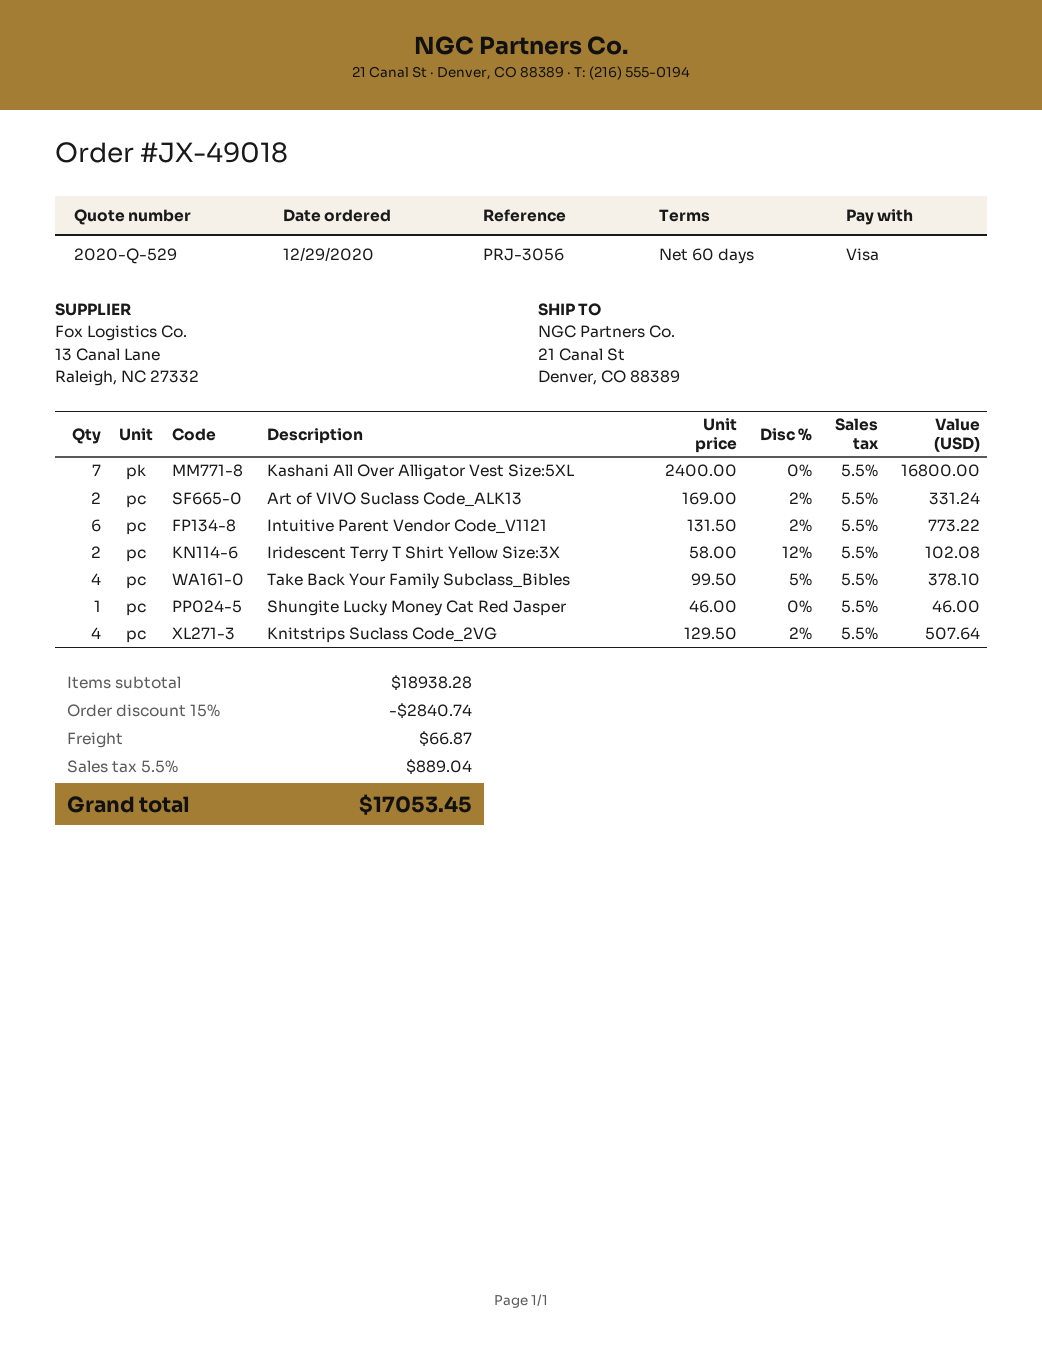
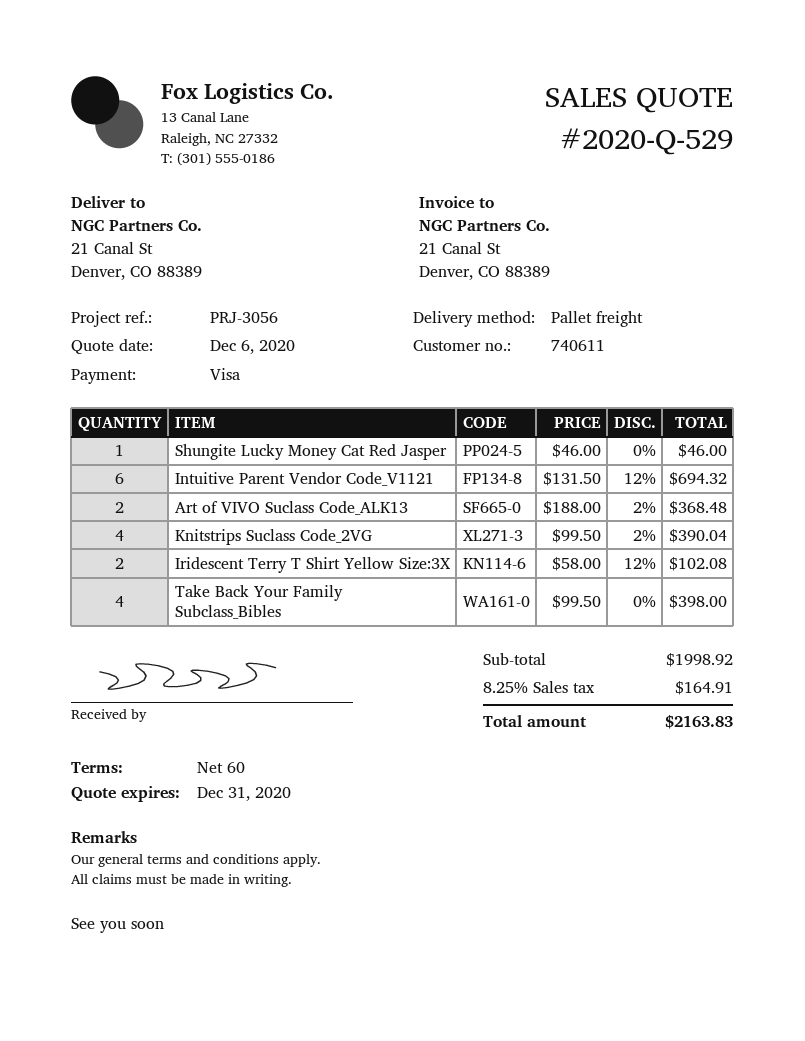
Kashani All Over Alligator Vest Size:5XL: 7 x 2400.00 = 16800.00 -> none
Art of VIVO Suclass Code_ALK13: 2 x 169.00 - 2% = 331.24 -> 2 x 188.00 - 2% = 368.48
Intuitive Parent Vendor Code_V1121: 6 x 131.50 - 2% = 773.22 -> 6 x 131.50 - 12% = 694.32
Take Back Your Family Subclass_Bibles: 4 x 99.50 - 5% = 378.10 -> 4 x 99.50 = 398.00
Knitstrips Suclass Code_2VG: 4 x 129.50 - 2% = 507.64 -> 4 x 99.50 - 2% = 390.04
subtotal: 18938.28 -> 1998.92
discount: 15% = 2840.74 -> none
shipping: 66.87 -> none
tax: 5.5% = 889.04 -> 8.25% = 164.91
total: 17053.45 -> 2163.83

